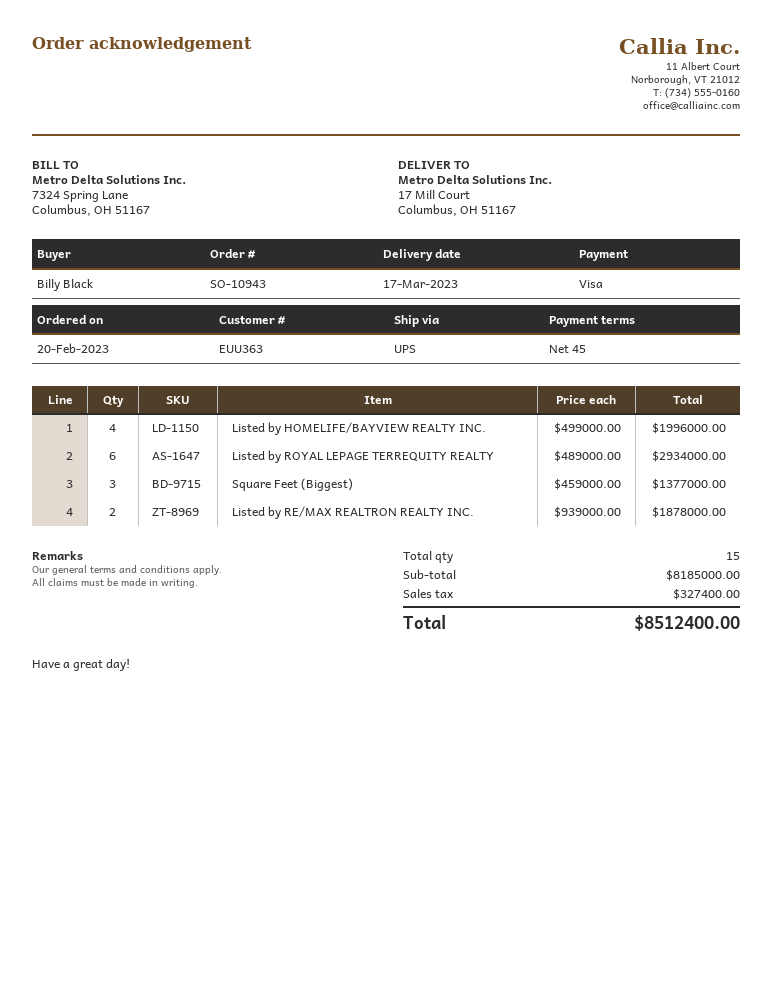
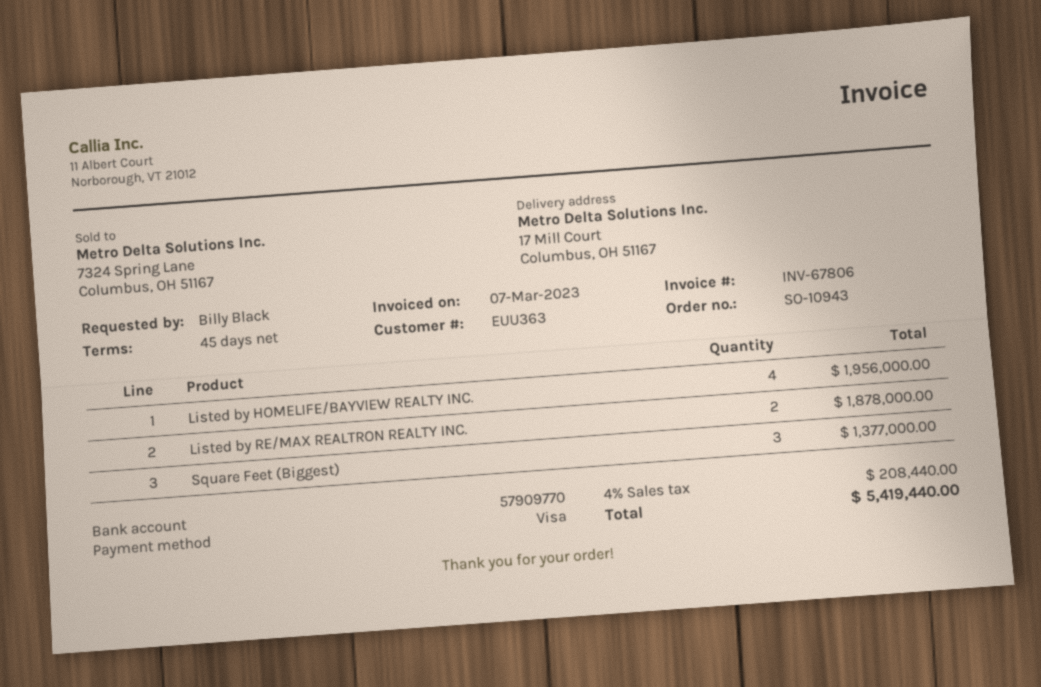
Listed by HOMELIFE/BAYVIEW REALTY INC.: 4 for 1996000.00 -> 4 for 1956000.00
Listed by ROYAL LEPAGE TERREQUITY REALTY: 6 for 2934000.00 -> none
tax: 327400.00 -> 208440.00
total: 8512400.00 -> 5419440.00

